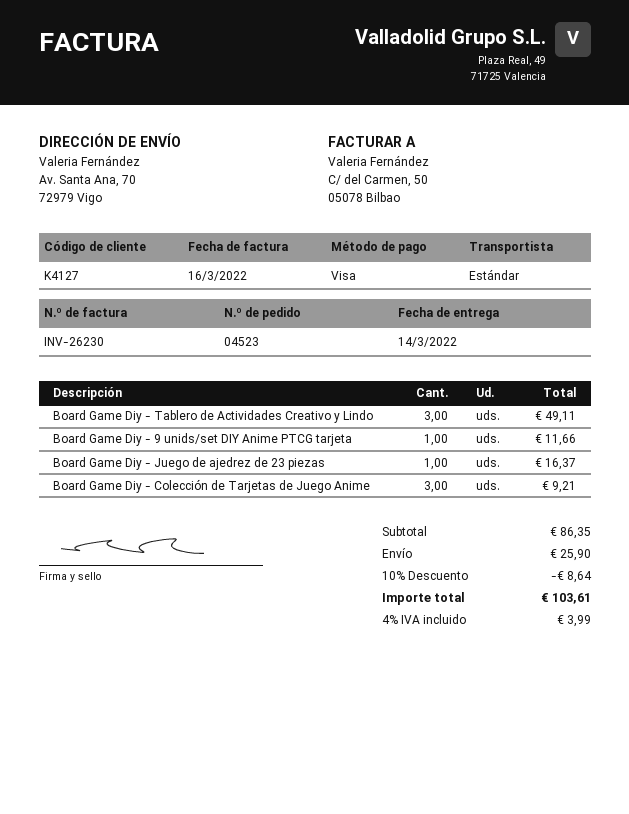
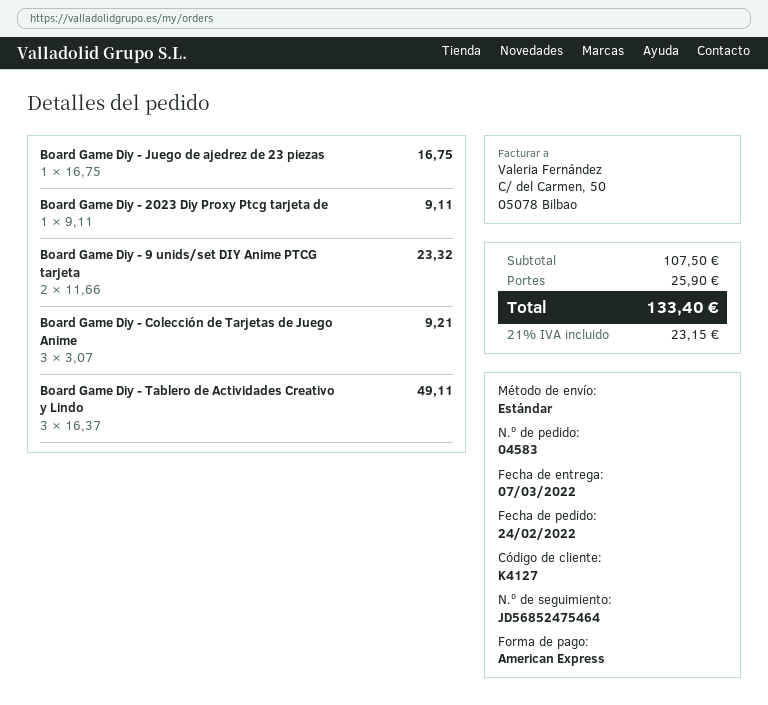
order number: 04523 -> 04583
delivery date: 2022-03-14 -> 2022-03-07
payment method: Visa -> American Express
Board Game Diy - 9 unids/set DIY Anime PTCG tarjeta: 1 for 11.66 -> 2 for 23.32
Board Game Diy - Juego de ajedrez de 23 piezas: 1 for 16.37 -> 1 for 16.75
Board Game Diy - 2023 Diy Proxy Ptcg tarjeta de: none -> 1 for 9.11
subtotal: 86.35 -> 107.50
discount: 10% = 8.64 -> none
tax: 4% = 3.99 -> 21% = 23.15
total: 103.61 -> 133.40

